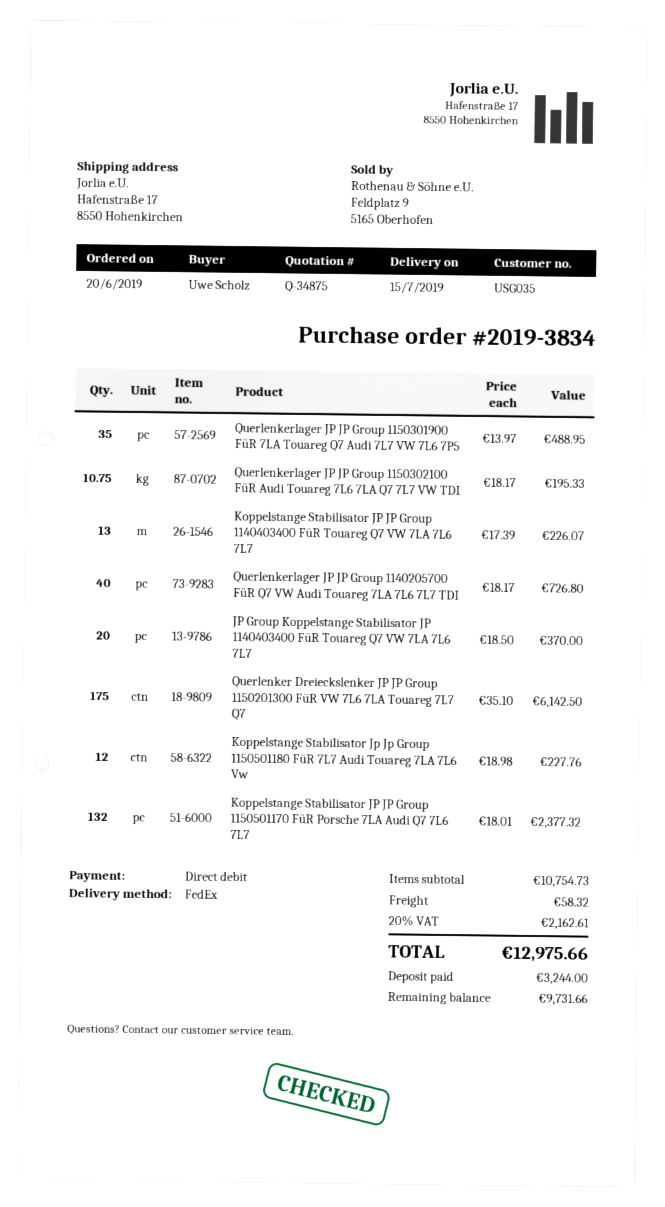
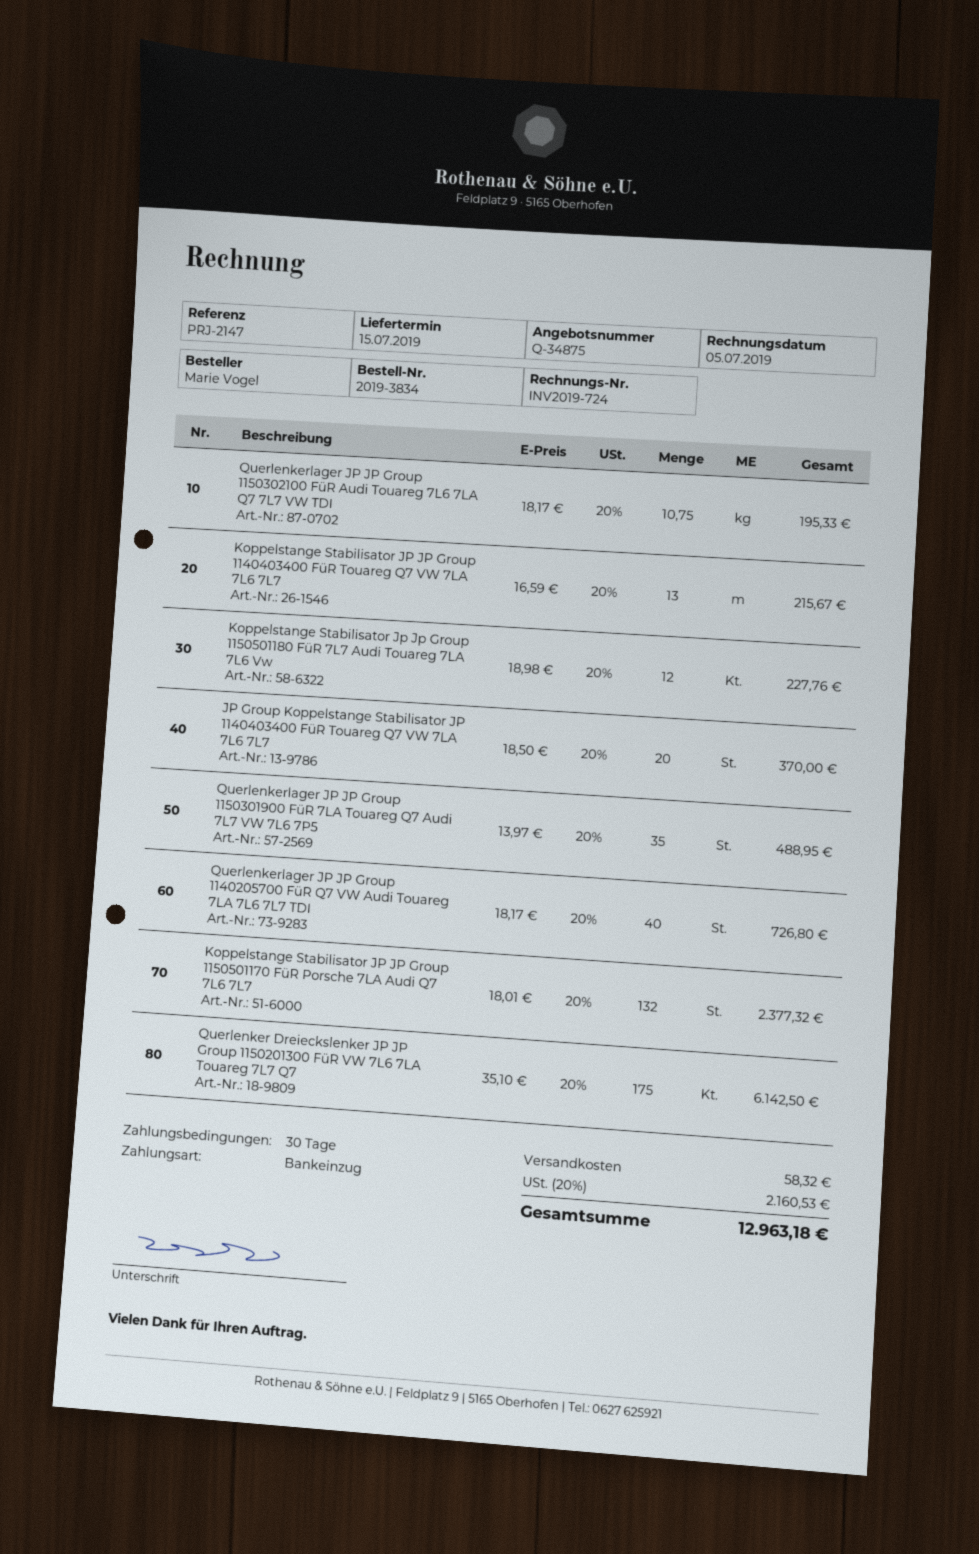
ordered by: Uwe Scholz -> Marie Vogel
Koppelstange Stabilisator JP JP Group 1140403400 FüR Touareg Q7 VW 7LA 7L6 7L7: 13 x 17.39 = 226.07 -> 13 x 16.59 = 215.67
tax: 20% = 2162.61 -> 20% = 2160.53
total: 12975.66 -> 12963.18

